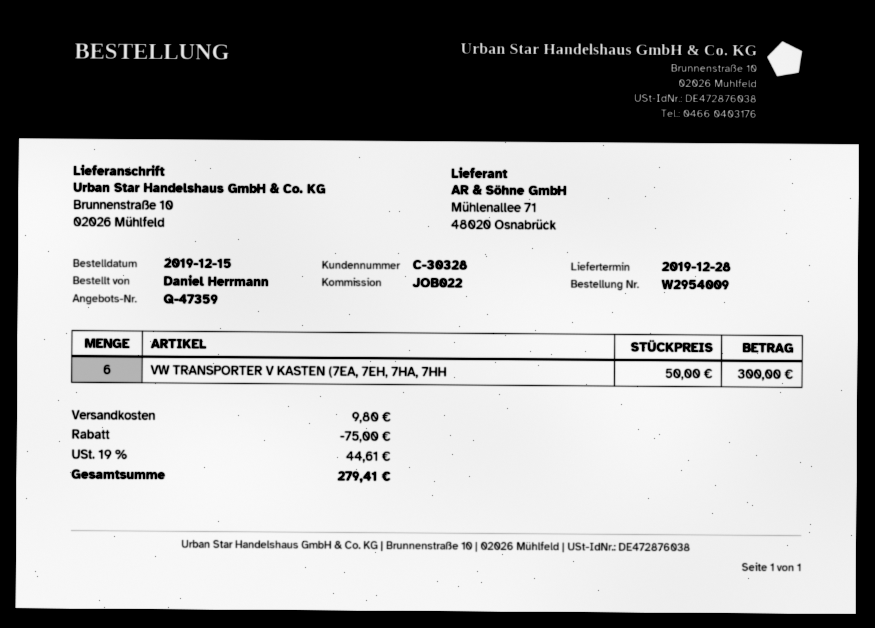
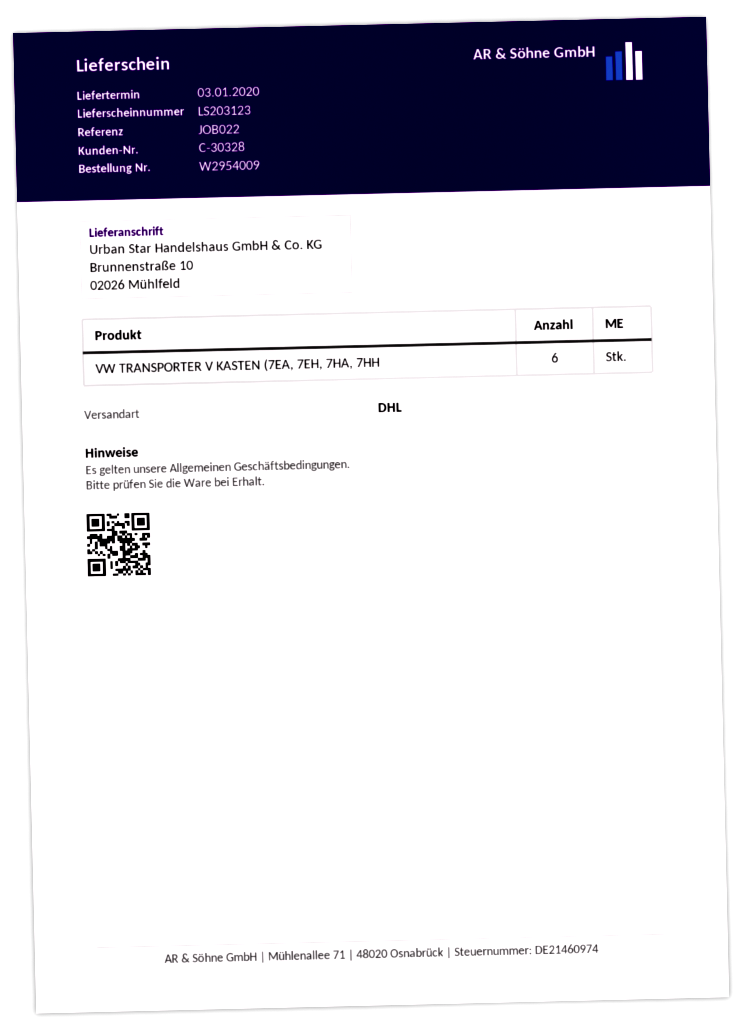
delivery date: 2019-12-28 -> 2020-01-03

